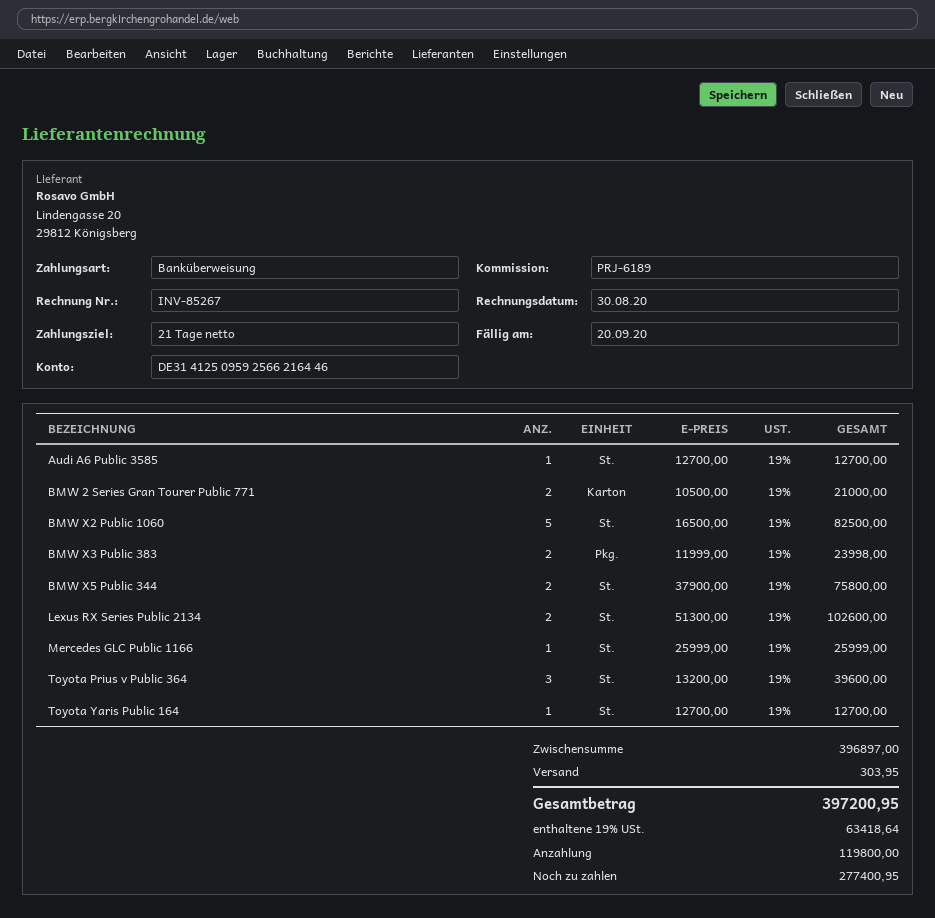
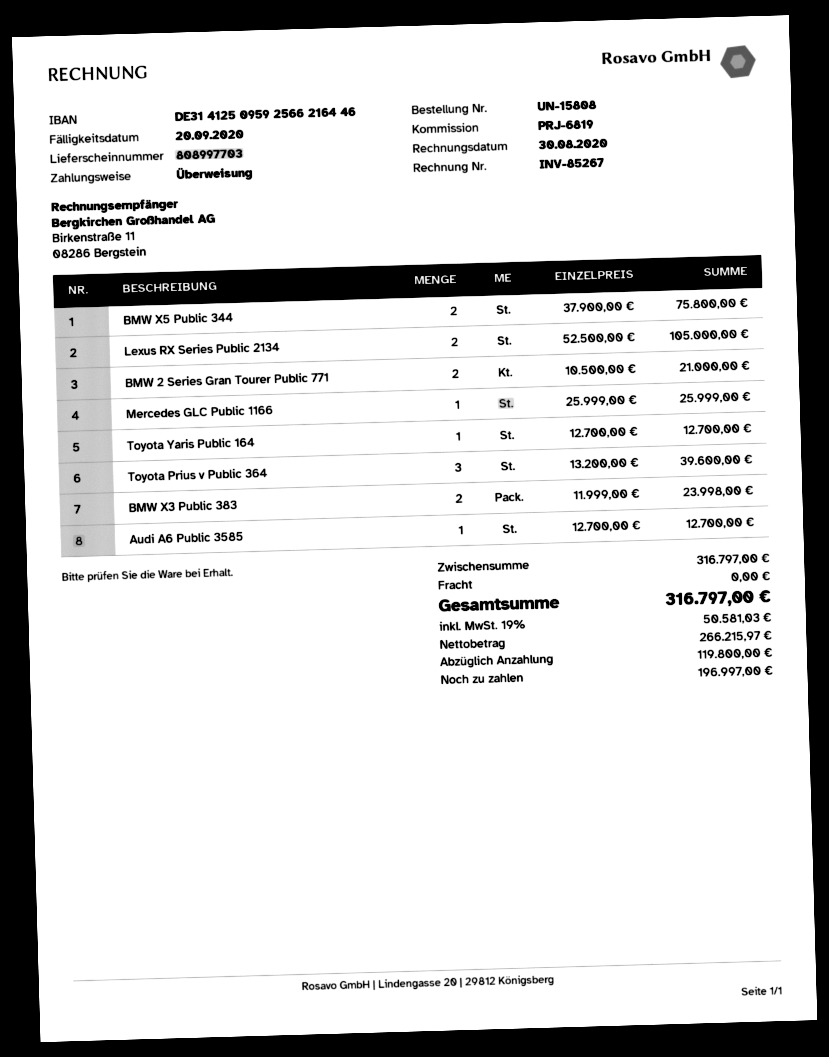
reference: PRJ-6189 -> PRJ-6819
BMW X2 Public 1060: 5 x 16500.00 = 82500.00 -> none
Lexus RX Series Public 2134: 2 x 51300.00 = 102600.00 -> 2 x 52500.00 = 105000.00
subtotal: 396897.00 -> 316797.00
shipping: 303.95 -> 0.00
tax: 19% = 63418.64 -> 19% = 50581.03
total: 397200.95 -> 316797.00
balance: 277400.95 -> 196997.00

